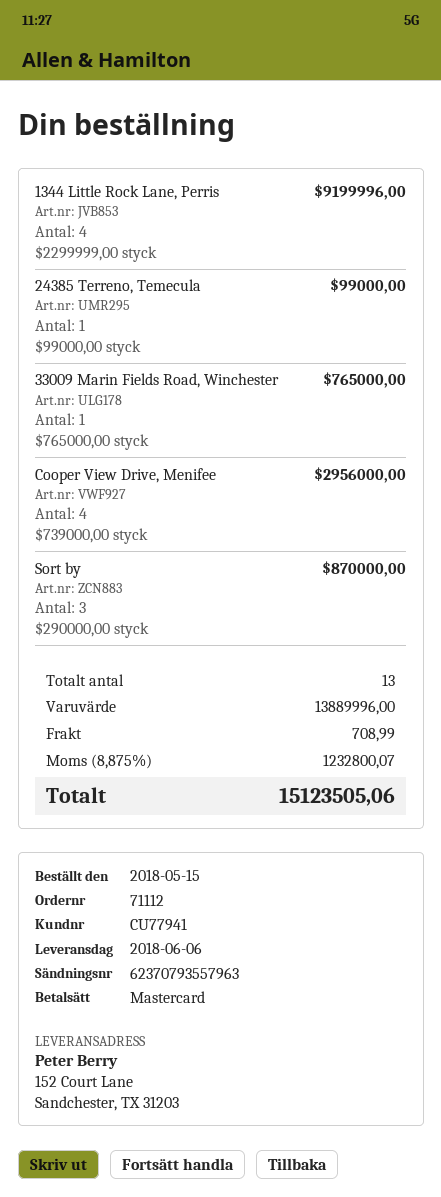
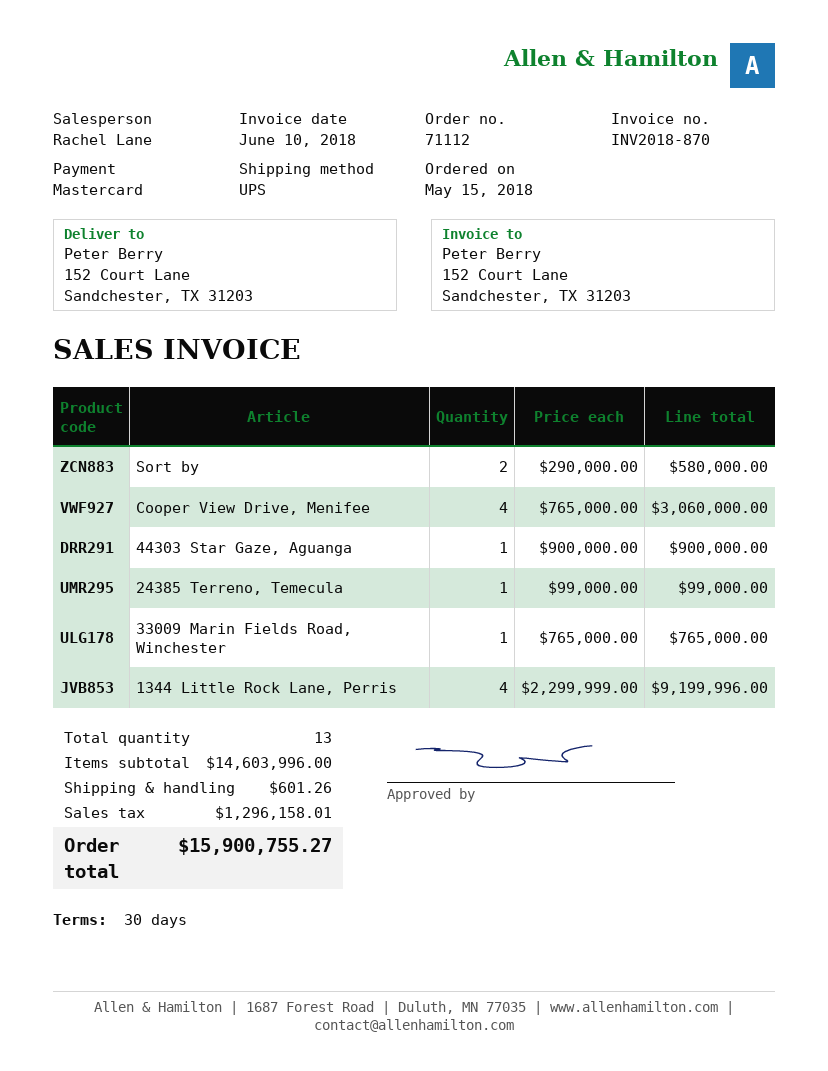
Cooper View Drive, Menifee: 4 x 739000.00 = 2956000.00 -> 4 x 765000.00 = 3060000.00
Sort by: 3 x 290000.00 = 870000.00 -> 2 x 290000.00 = 580000.00
44303 Star Gaze, Aguanga: none -> 1 x 900000.00 = 900000.00
subtotal: 13889996.00 -> 14603996.00
shipping: 708.99 -> 601.26
tax: 1232800.07 -> 1296158.01
total: 15123505.06 -> 15900755.27

